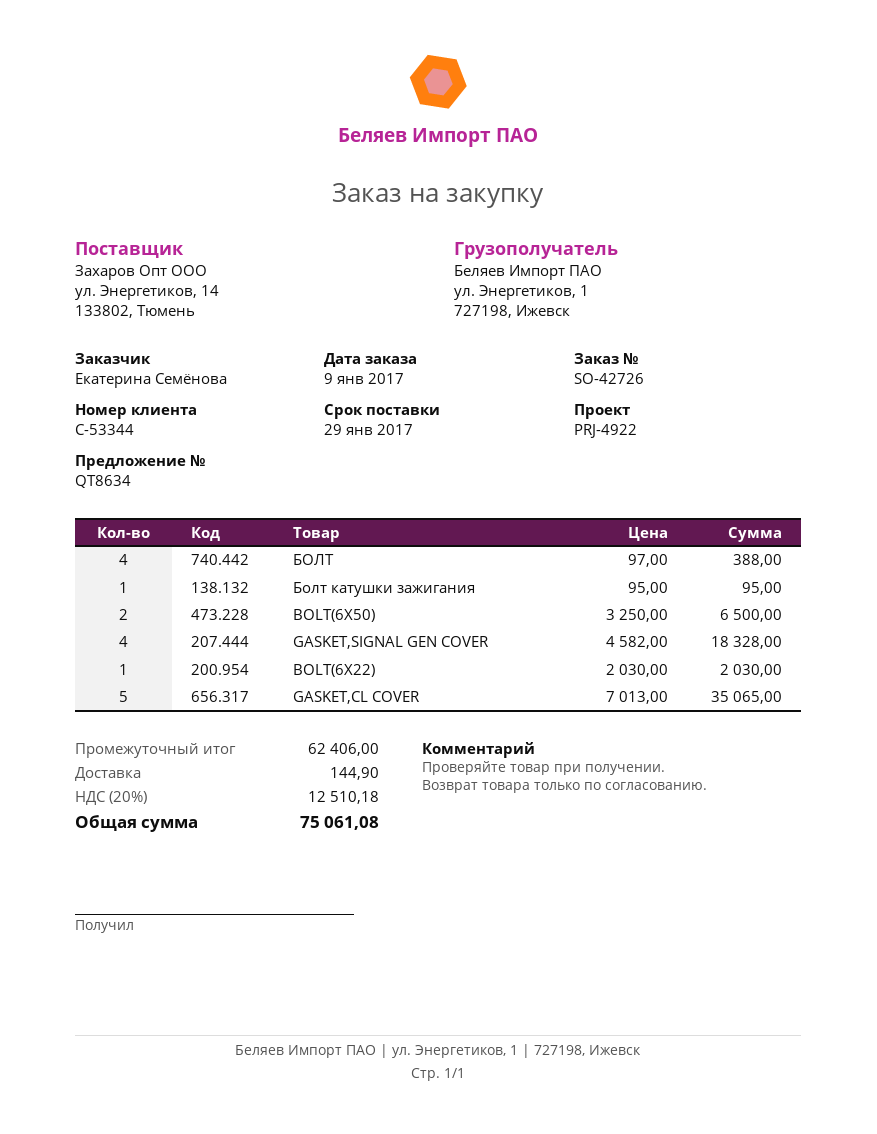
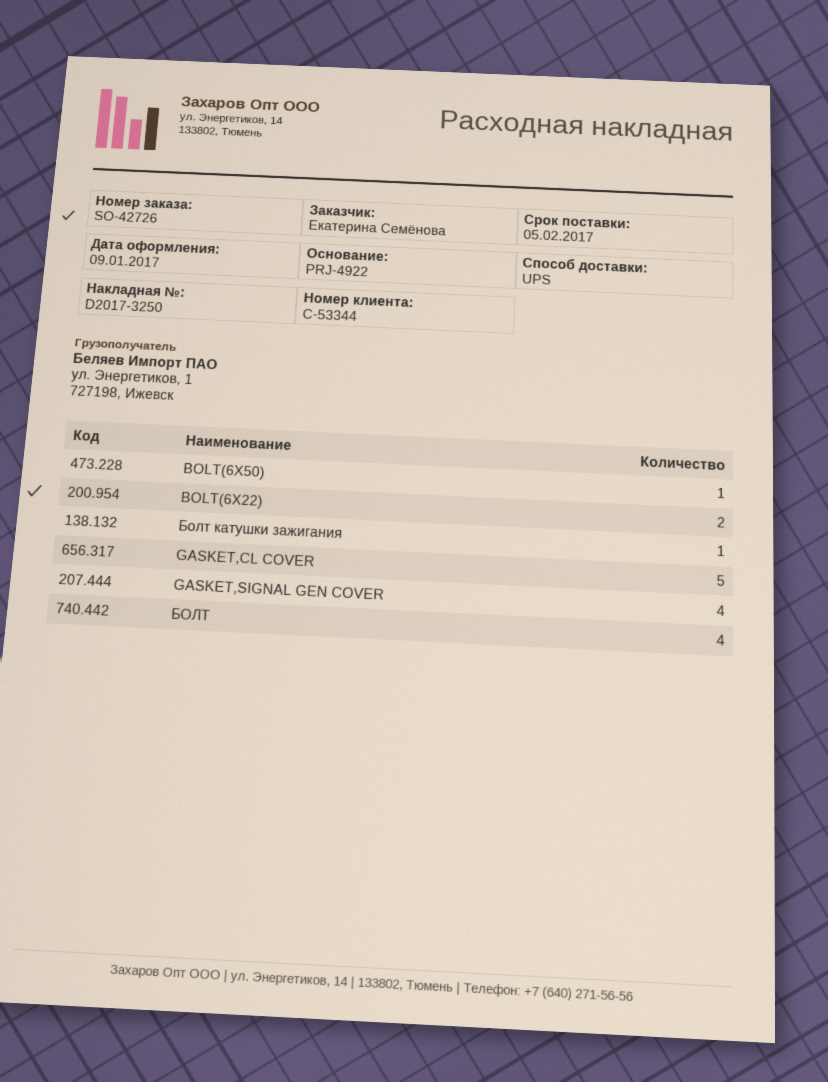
delivery date: 2017-01-29 -> 2017-02-05
BOLT(6X50): 2 -> 1
BOLT(6X22): 1 -> 2

